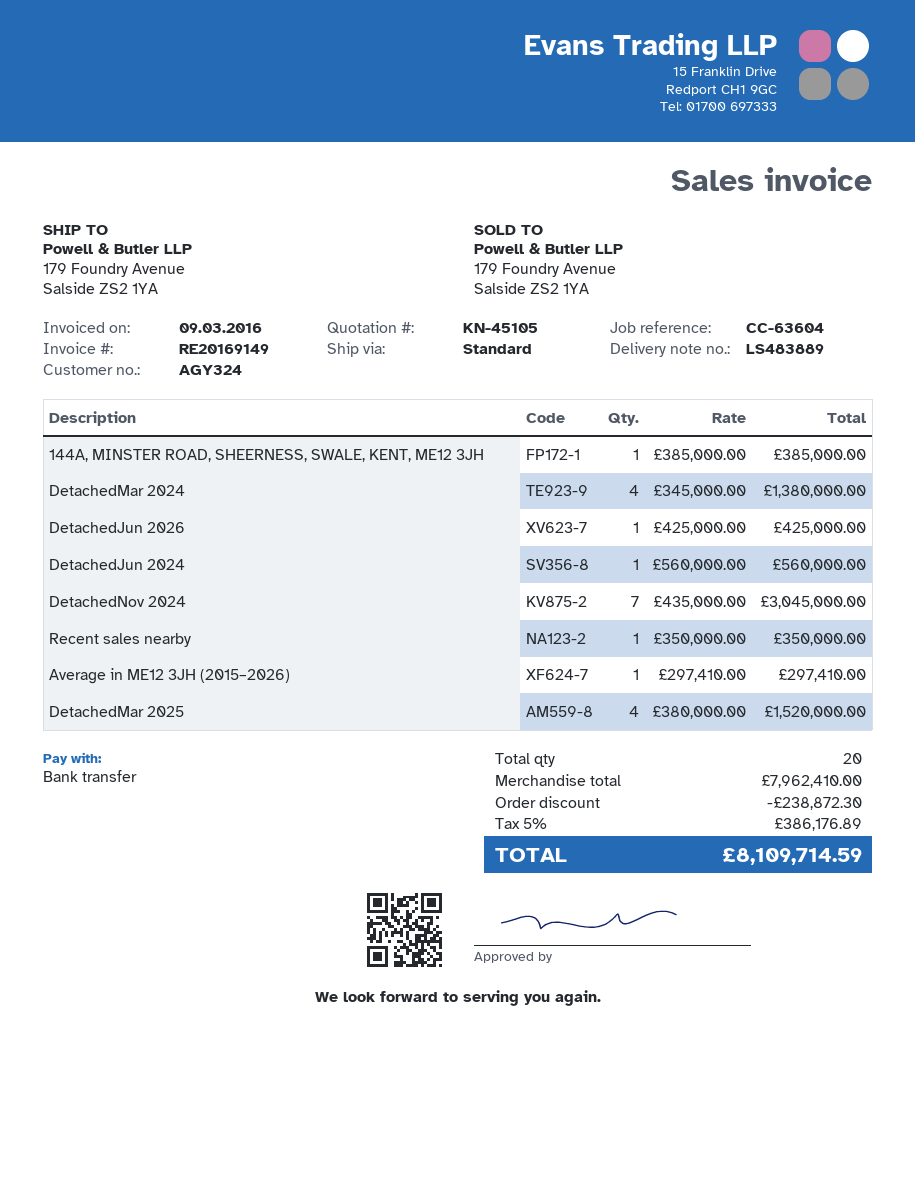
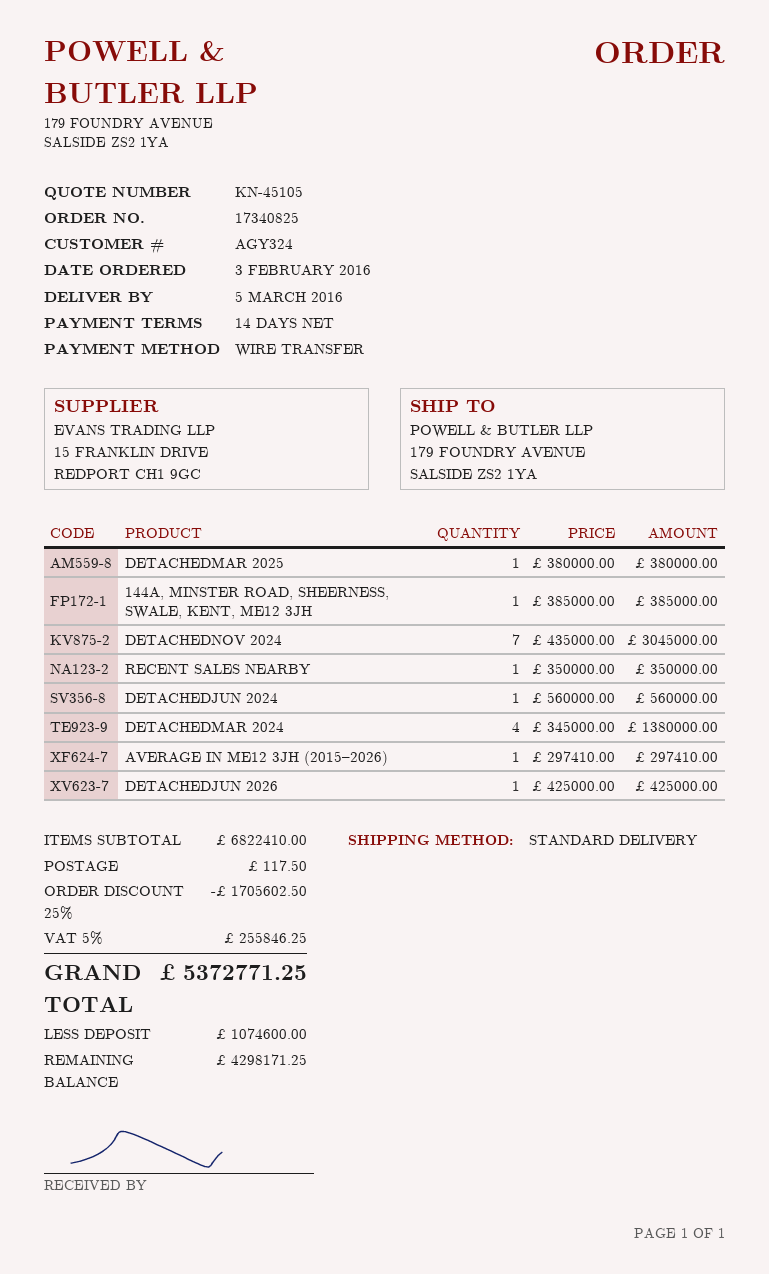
DetachedMar 2025: 4 x 380000.00 = 1520000.00 -> 1 x 380000.00 = 380000.00
subtotal: 7962410.00 -> 6822410.00
discount: 238872.30 -> 1705602.50
shipping: none -> 117.50
tax: 5% = 386176.89 -> 5% = 255846.25
total: 8109714.59 -> 5372771.25

